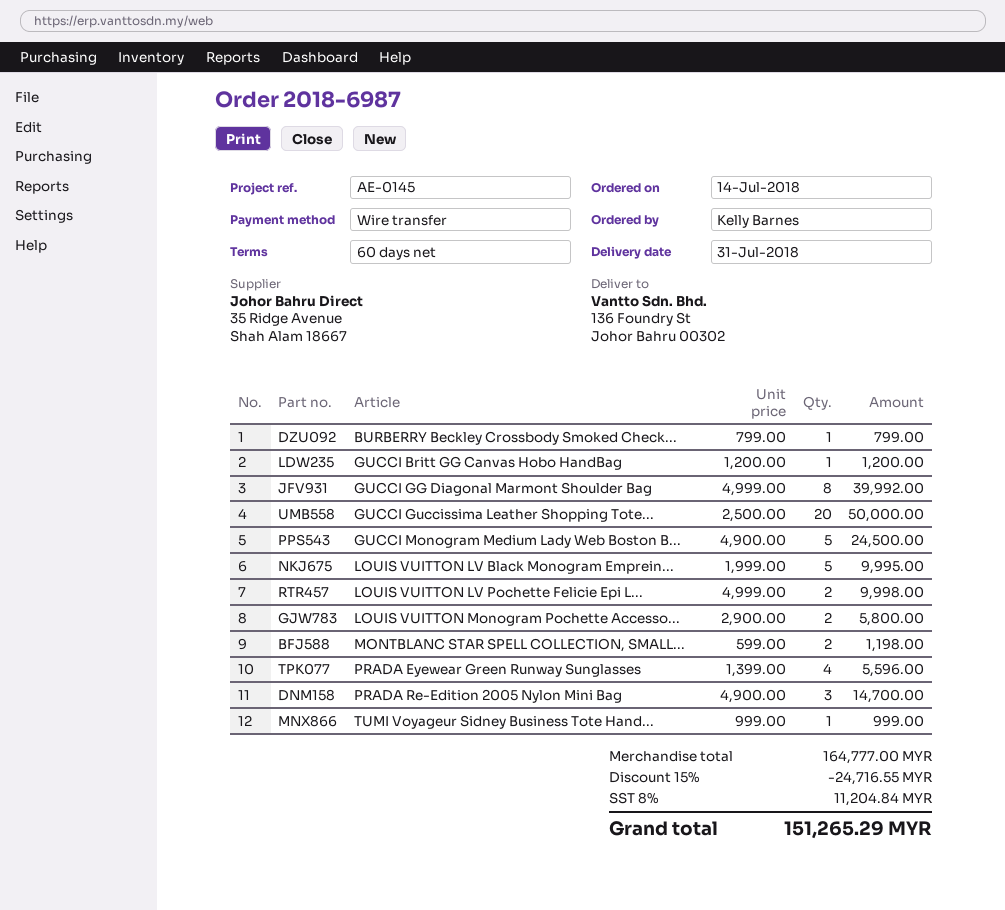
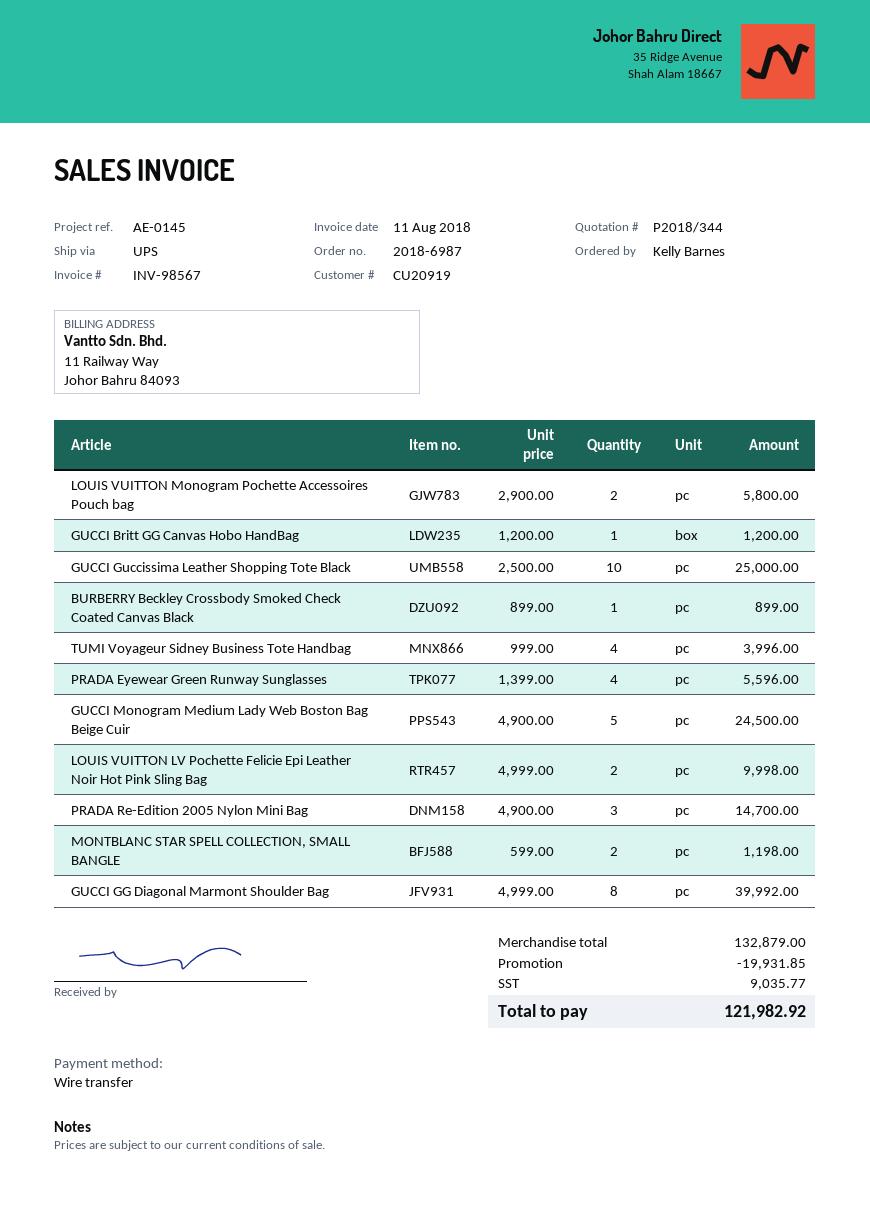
BURBERRY Beckley Crossbody Smoked Check...: 1 x 799.00 = 799.00 -> 1 x 899.00 = 899.00
GUCCI Guccissima Leather Shopping Tote...: 20 x 2500.00 = 50000.00 -> 10 x 2500.00 = 25000.00
LOUIS VUITTON LV Black Monogram Emprein...: 5 x 1999.00 = 9995.00 -> none
TUMI Voyageur Sidney Business Tote Hand...: 1 x 999.00 = 999.00 -> 4 x 999.00 = 3996.00
subtotal: 164777.00 -> 132879.00
discount: 24716.55 -> 19931.85
tax: 11204.84 -> 9035.77
total: 151265.29 -> 121982.92

